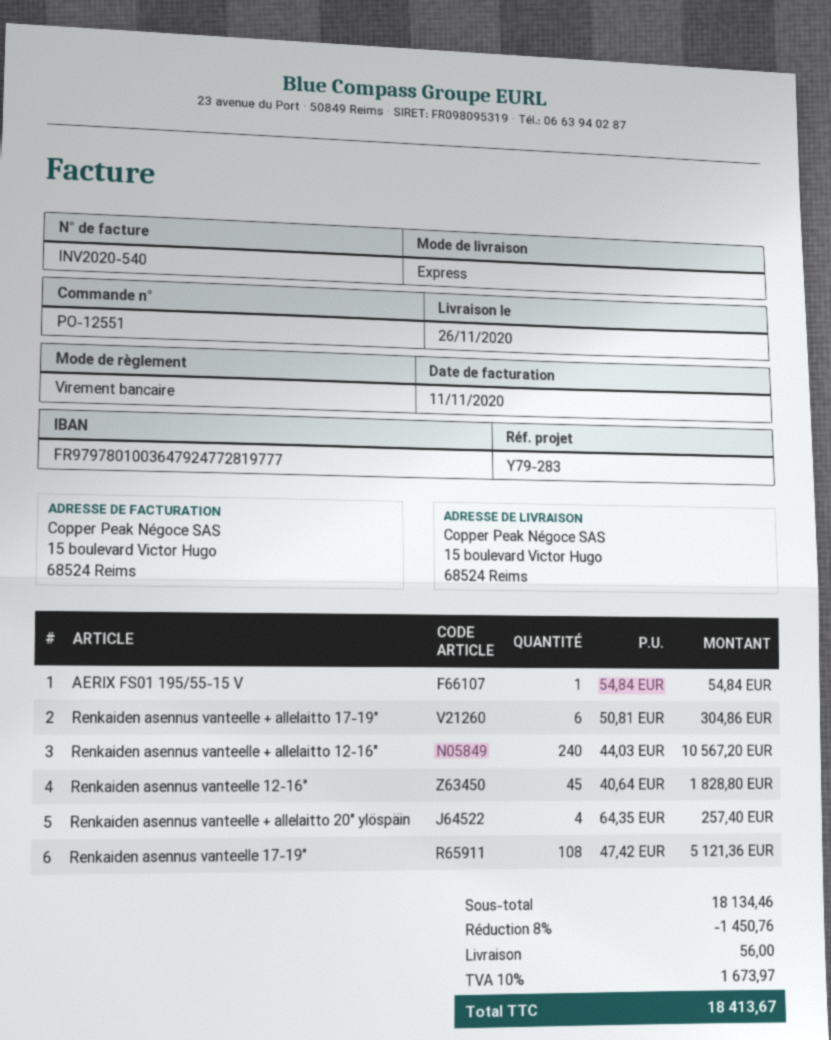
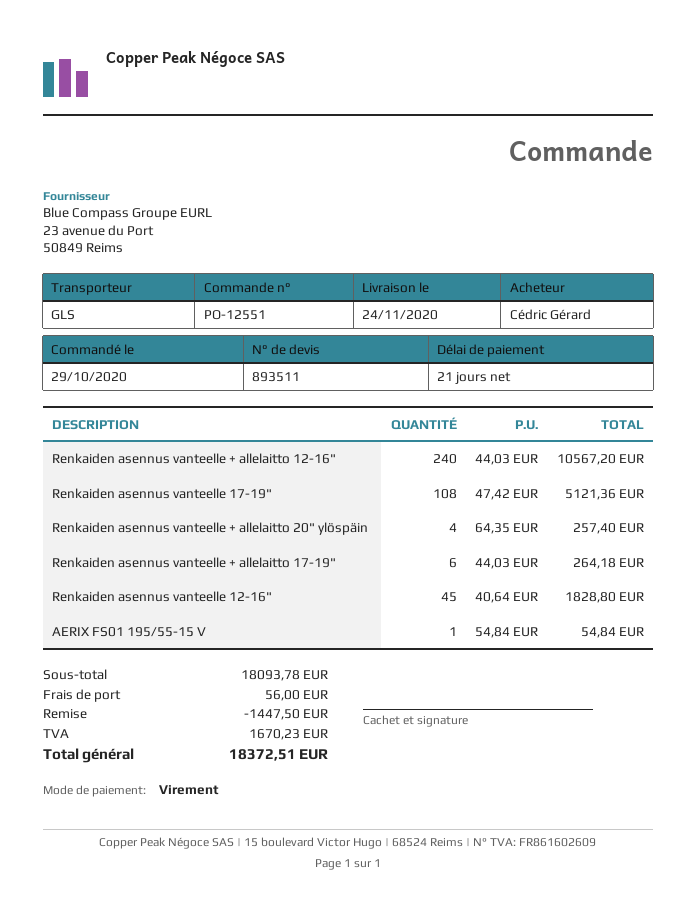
delivery date: 2020-11-26 -> 2020-11-24
shipping method: express -> GLS
Renkaiden asennus vanteelle + allelaitto 17-19": 6 x 50.81 = 304.86 -> 6 x 44.03 = 264.18
subtotal: 18134.46 -> 18093.78
discount: 1450.76 -> 1447.50
tax: 1673.97 -> 1670.23
total: 18413.67 -> 18372.51

